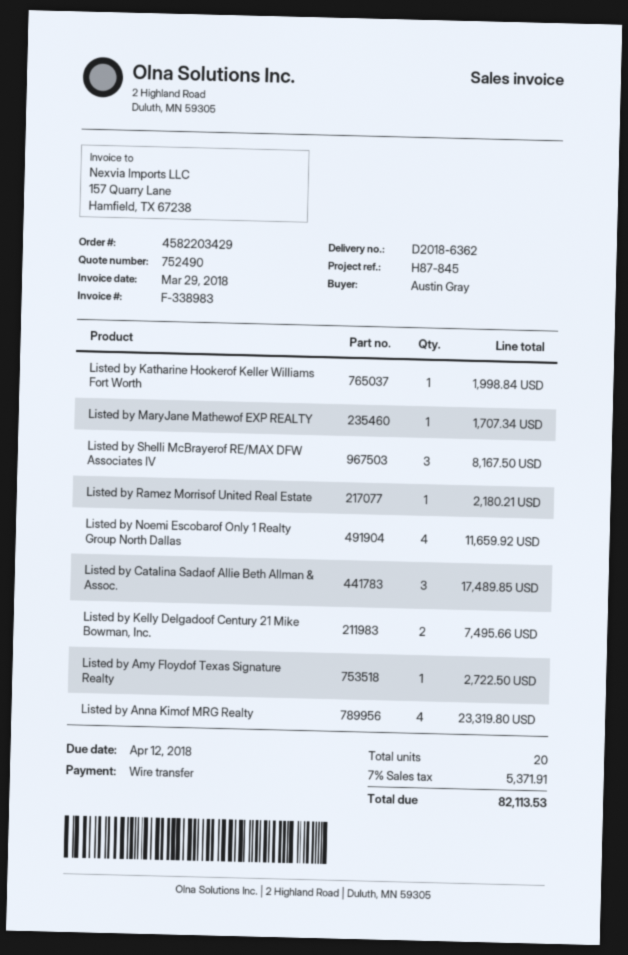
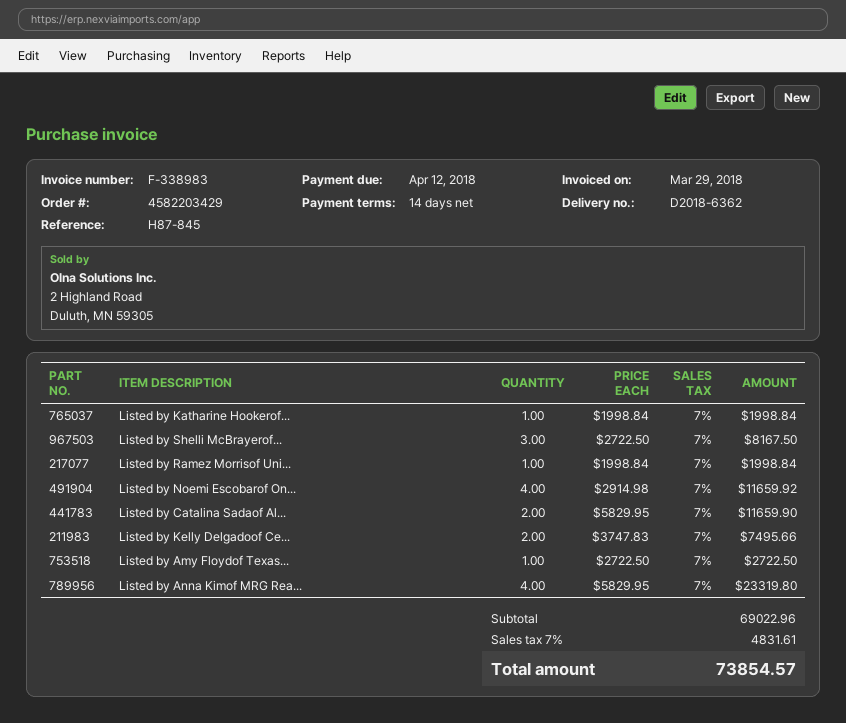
Listed by MaryJane Mathewof EXP REALTY: 1 for 1707.34 -> none
Listed by Ramez Morrisof United Real Estate: 1 for 2180.21 -> 1 for 1998.84
Listed by Catalina Sadaof Allie Beth Allman & Assoc.: 3 for 17489.85 -> 2 for 11659.90
tax: 7% = 5371.91 -> 7% = 4831.61
total: 82113.53 -> 73854.57

